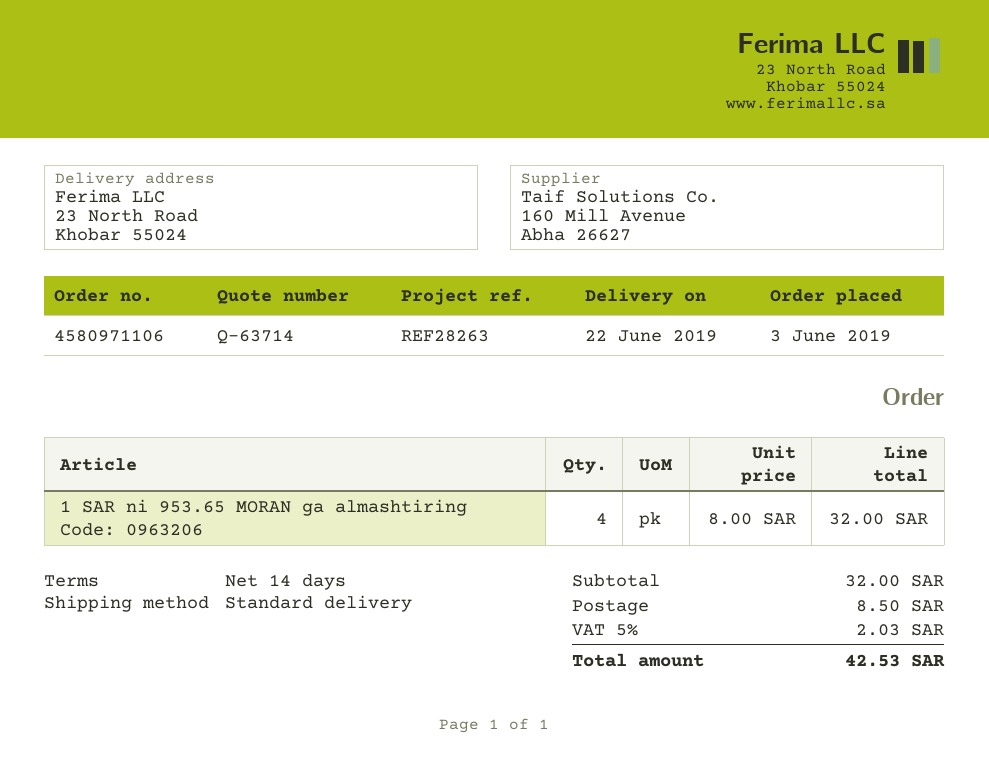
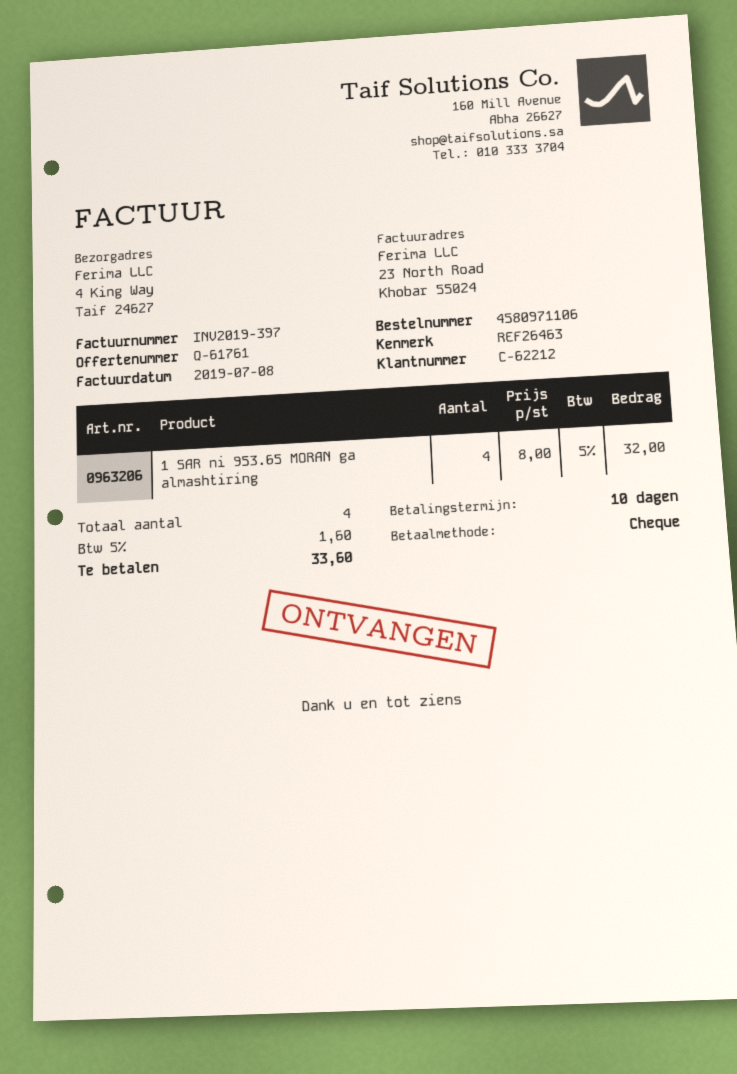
quote number: Q-63714 -> Q-61761
payment terms: 14 days -> 10 days
reference: REF28263 -> REF26463
ship to: 23 North Road, Khobar 55024 -> 4 King Way, Taif 24627
shipping: 8.50 -> none
tax: 5% = 2.03 -> 5% = 1.60
total: 42.53 -> 33.60

